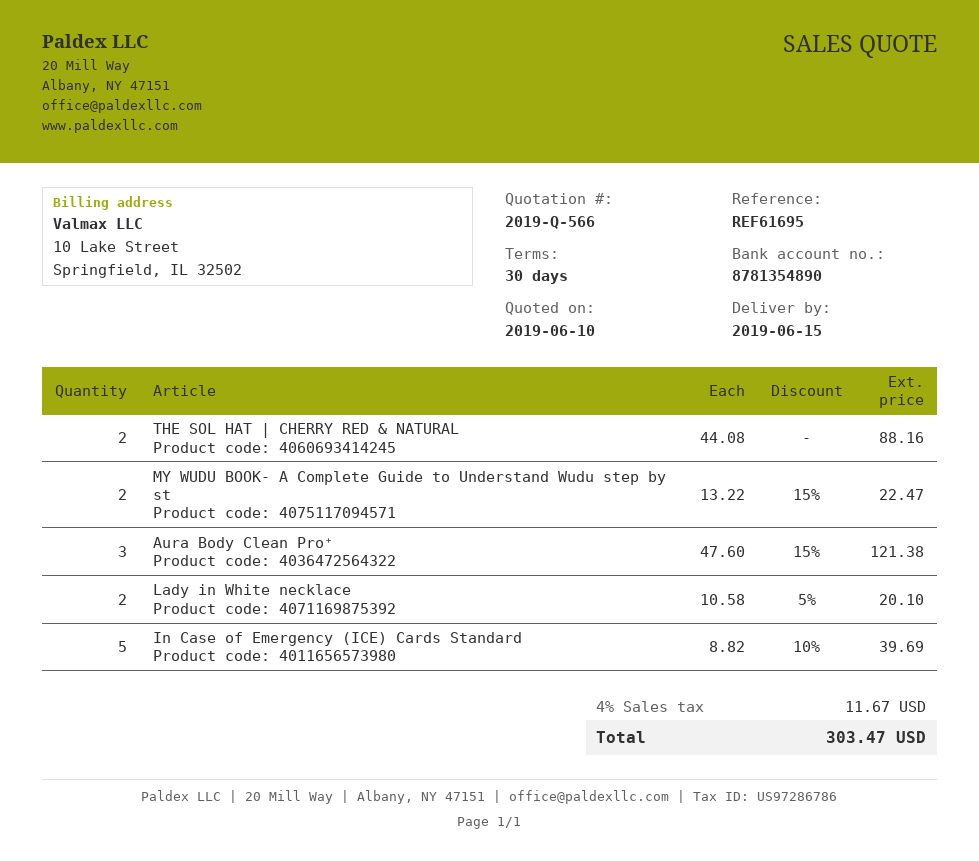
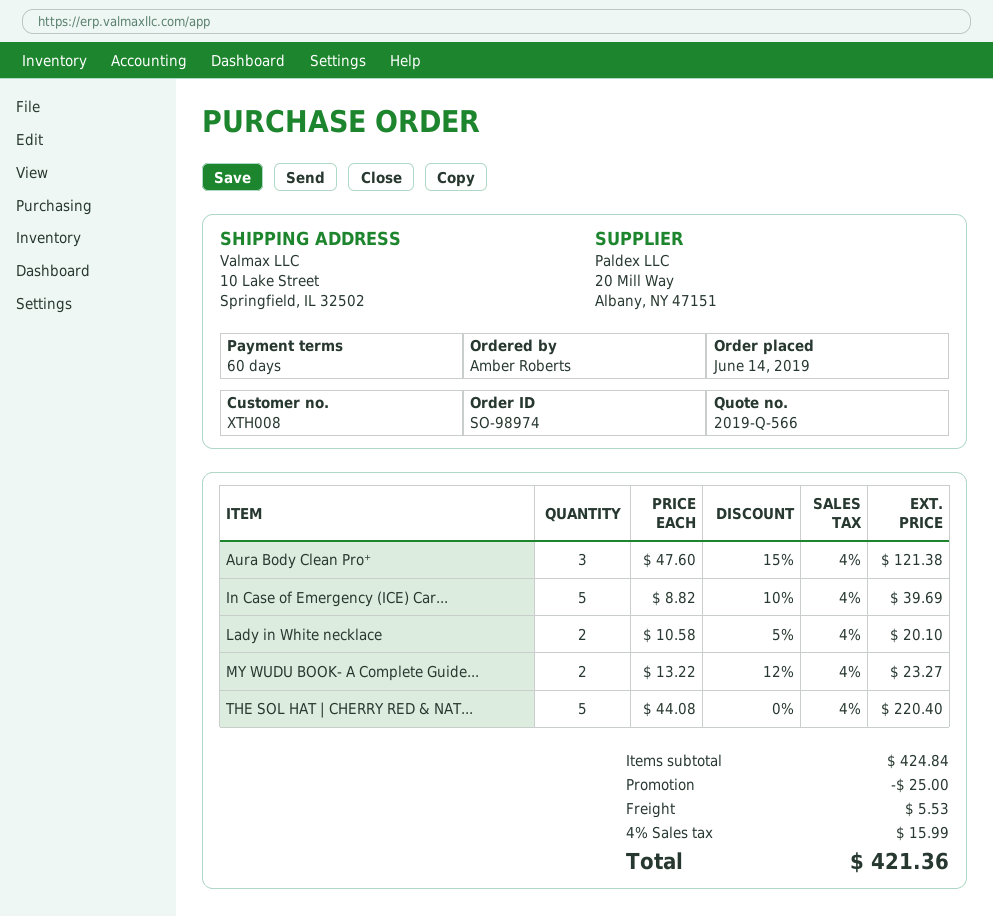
payment terms: 30 days -> 60 days
THE SOL HAT | CHERRY RED & NATURAL: 2 x 44.08 = 88.16 -> 5 x 44.08 = 220.40
MY WUDU BOOK- A Complete Guide to Understand Wudu step by st: 2 x 13.22 - 15% = 22.47 -> 2 x 13.22 - 12% = 23.27
discount: none -> 25.00
shipping: none -> 5.53
tax: 4% = 11.67 -> 4% = 15.99
total: 303.47 -> 421.36

